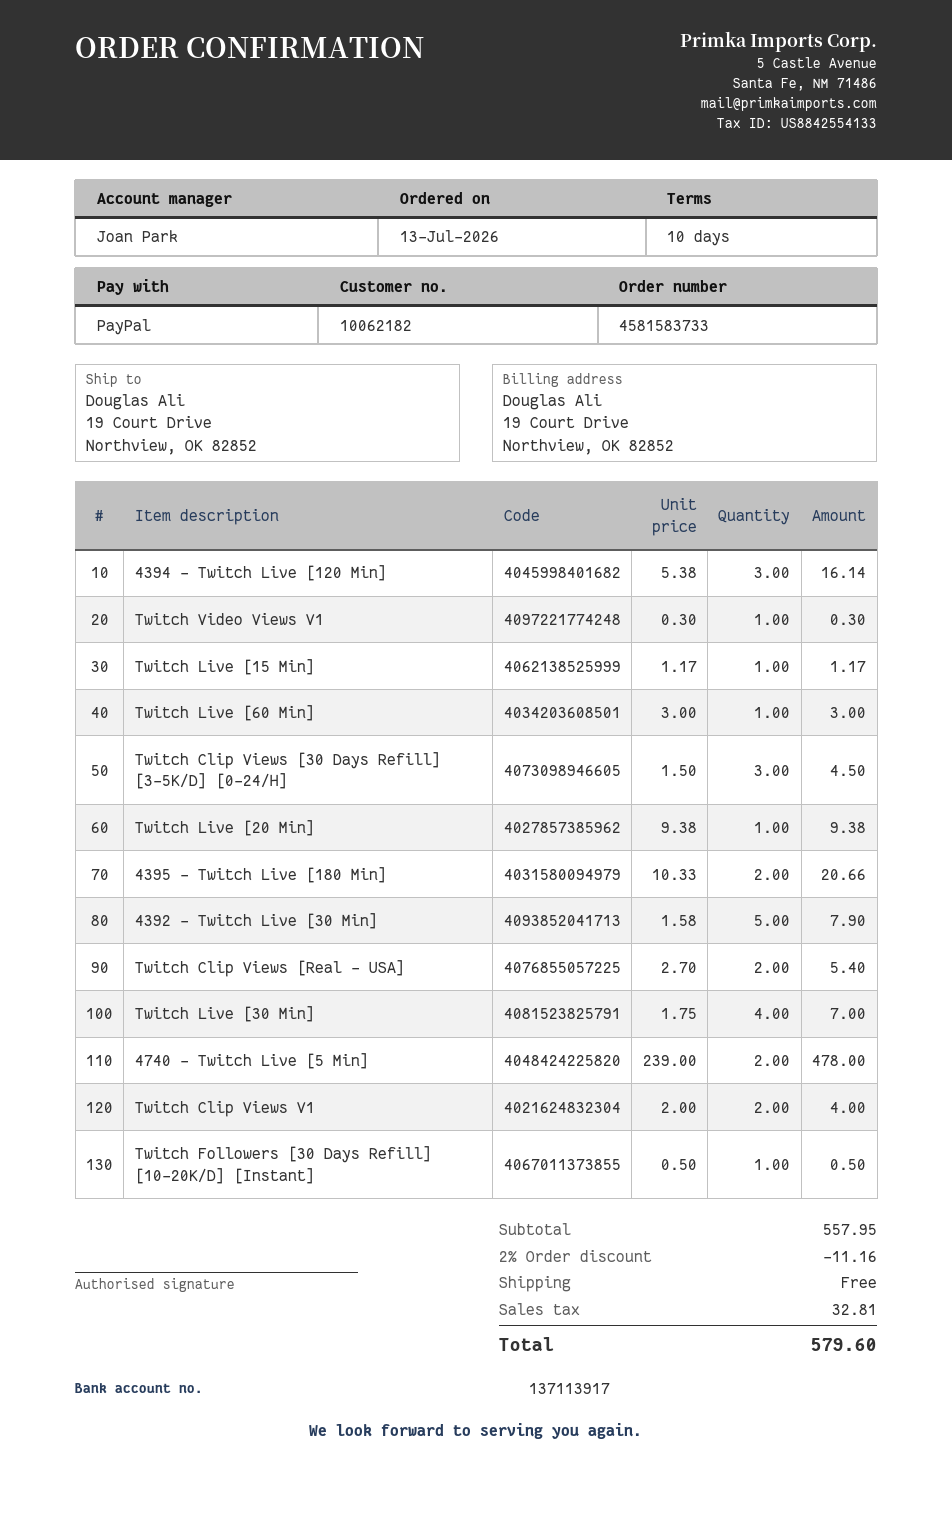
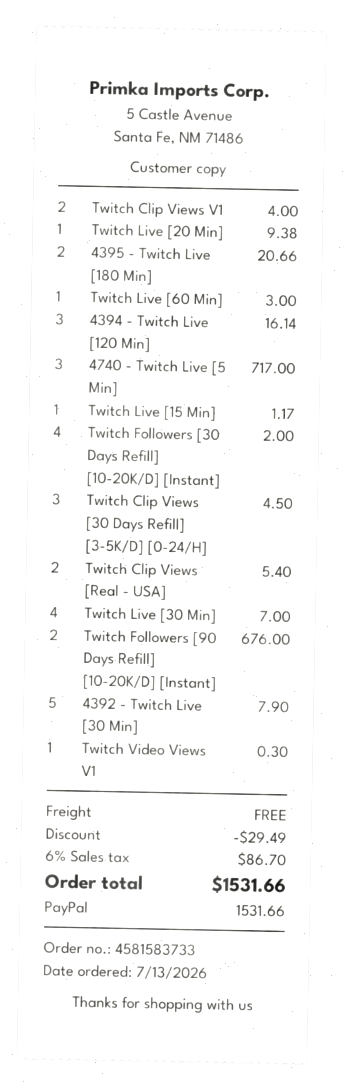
4740 - Twitch Live [5 Min]: 2 for 478.00 -> 3 for 717.00
Twitch Followers [30 Days Refill] [10-20K/D] [Instant]: 1 for 0.50 -> 4 for 2.00
Twitch Followers [90 Days Refill] [10-20K/D] [Instant]: none -> 2 for 676.00
discount: 11.16 -> 29.49
tax: 32.81 -> 86.70
total: 579.60 -> 1531.66

